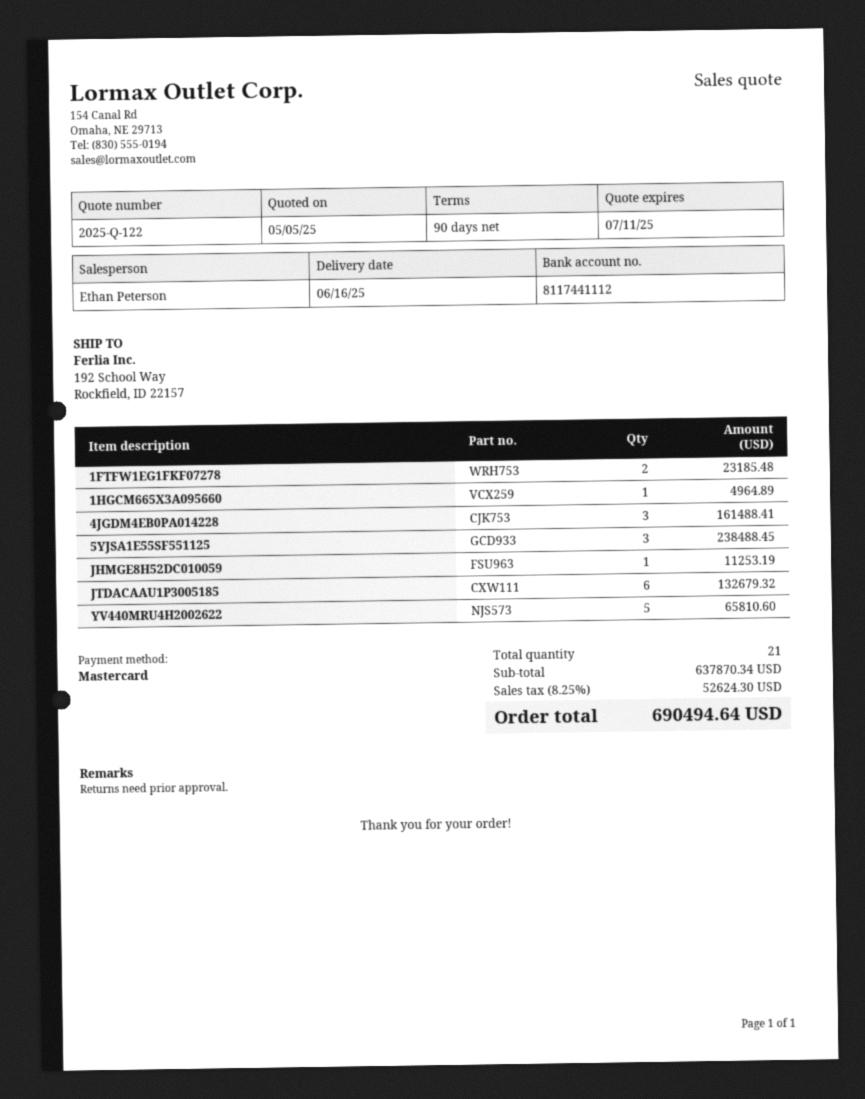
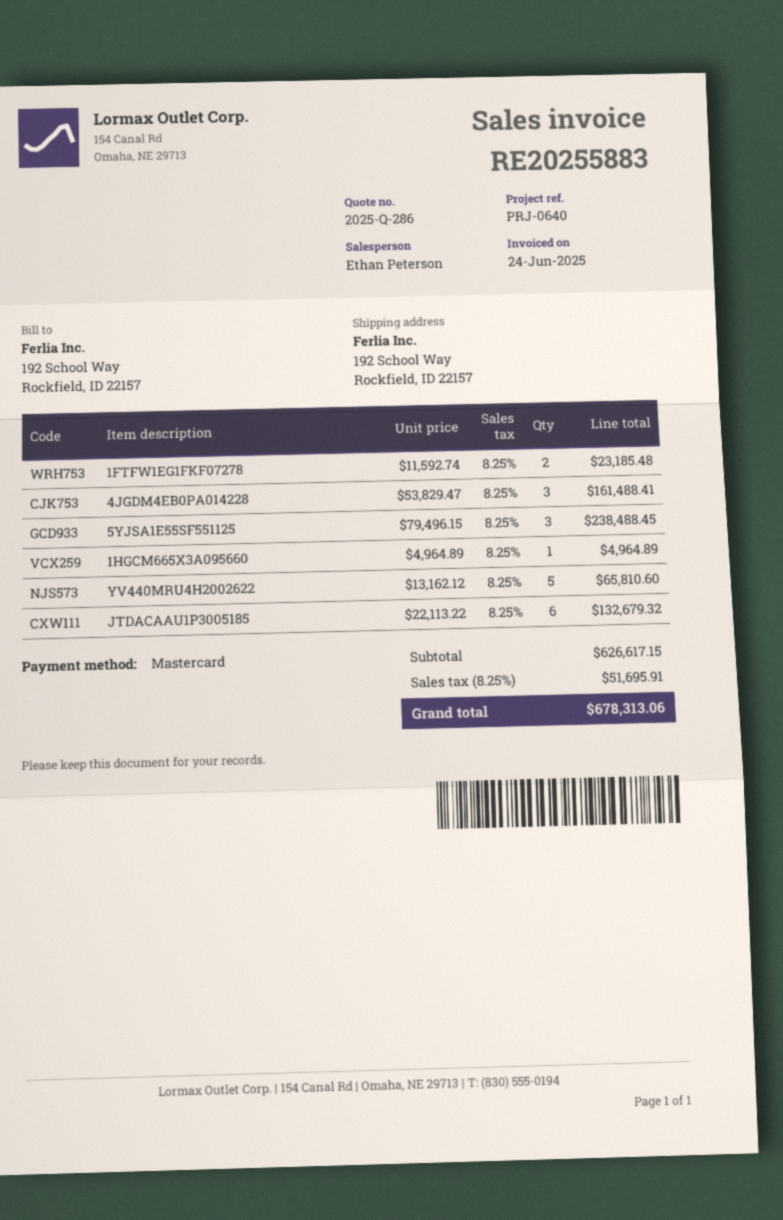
quote number: 2025-Q-122 -> 2025-Q-286
JHMGE8H52DC010059: 1 for 11253.19 -> none
subtotal: 637870.34 -> 626617.15
tax: 8.25% = 52624.30 -> 8.25% = 51695.91
total: 690494.64 -> 678313.06

